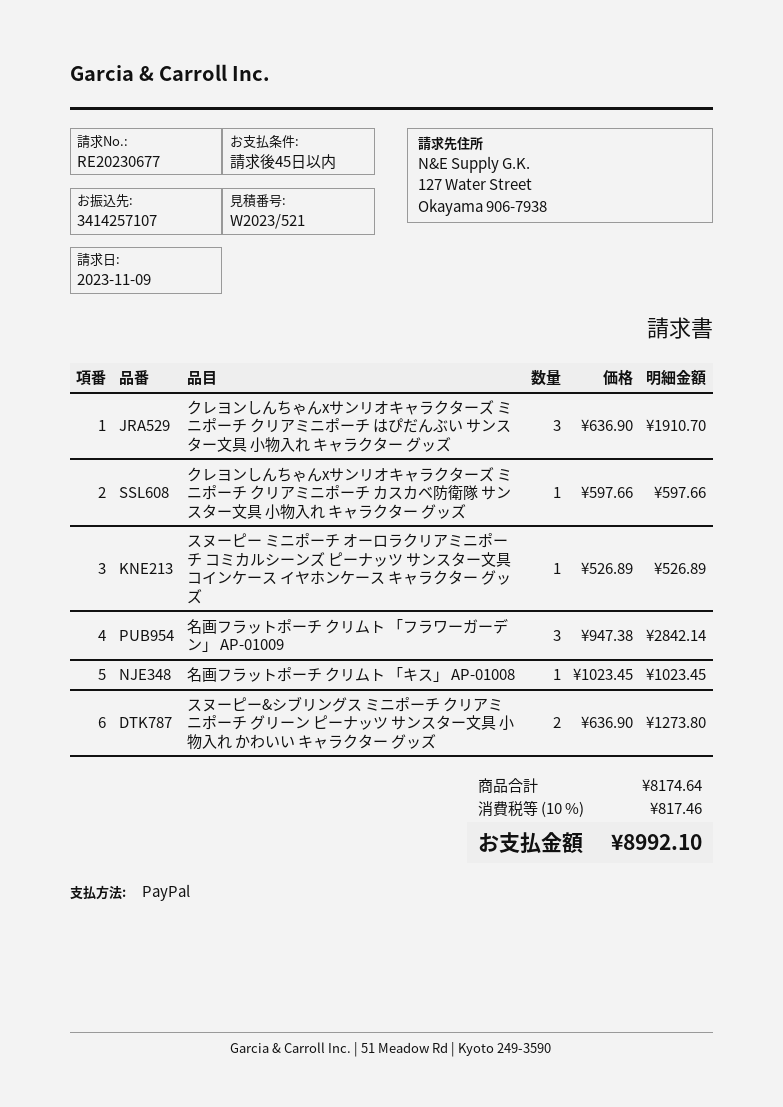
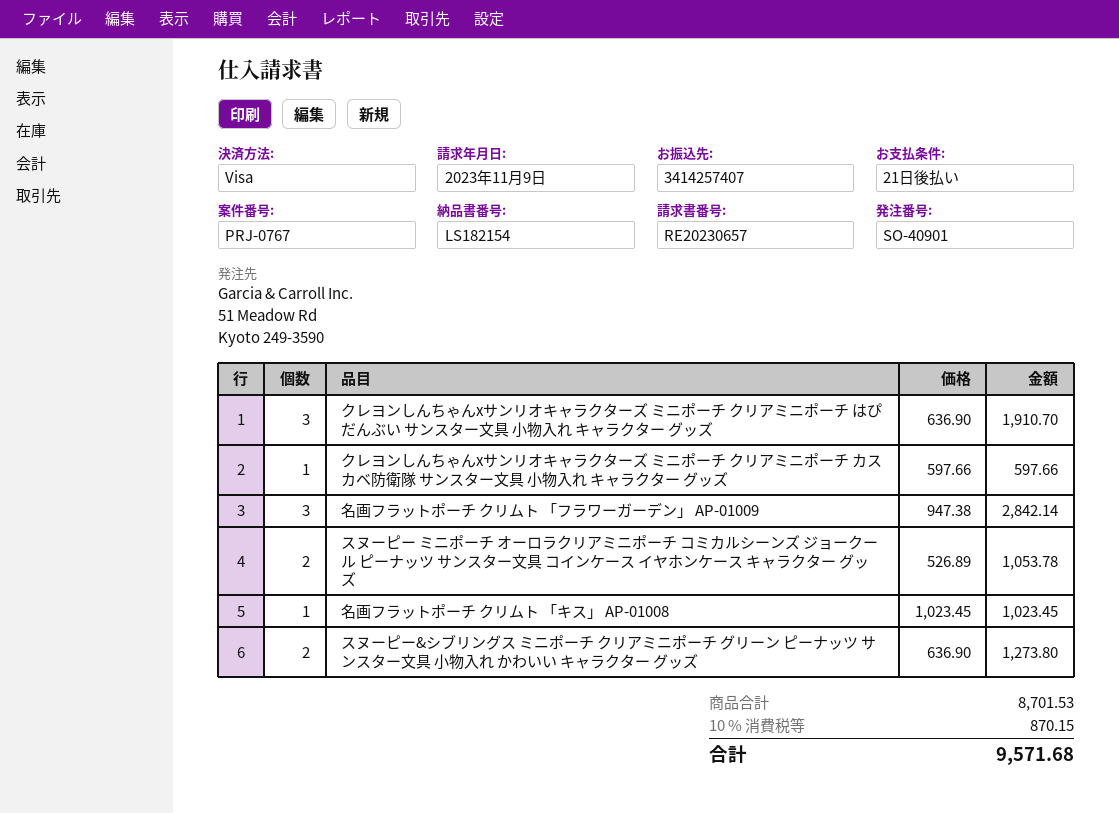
invoice number: RE20230677 -> RE20230657
payment terms: 45 days -> 21 days
payment method: PayPal -> Visa
bank account: 3414257107 -> 3414257407
スヌーピー ミニポーチ オーロラクリアミニポーチ コミカルシーンズ ピーナッツ サンスター文具 コインケース イヤホンケース キャラクター グッズ: 1 x 526.89 = 526.89 -> none
スヌーピー ミニポーチ オーロラクリアミニポーチ コミカルシーンズ ジョークール ピーナッツ サンスター文具 コインケース イヤホンケース キャラクター グッズ: none -> 2 x 526.89 = 1053.78
subtotal: 8174.64 -> 8701.53
tax: 10% = 817.46 -> 10% = 870.15
total: 8992.10 -> 9571.68

